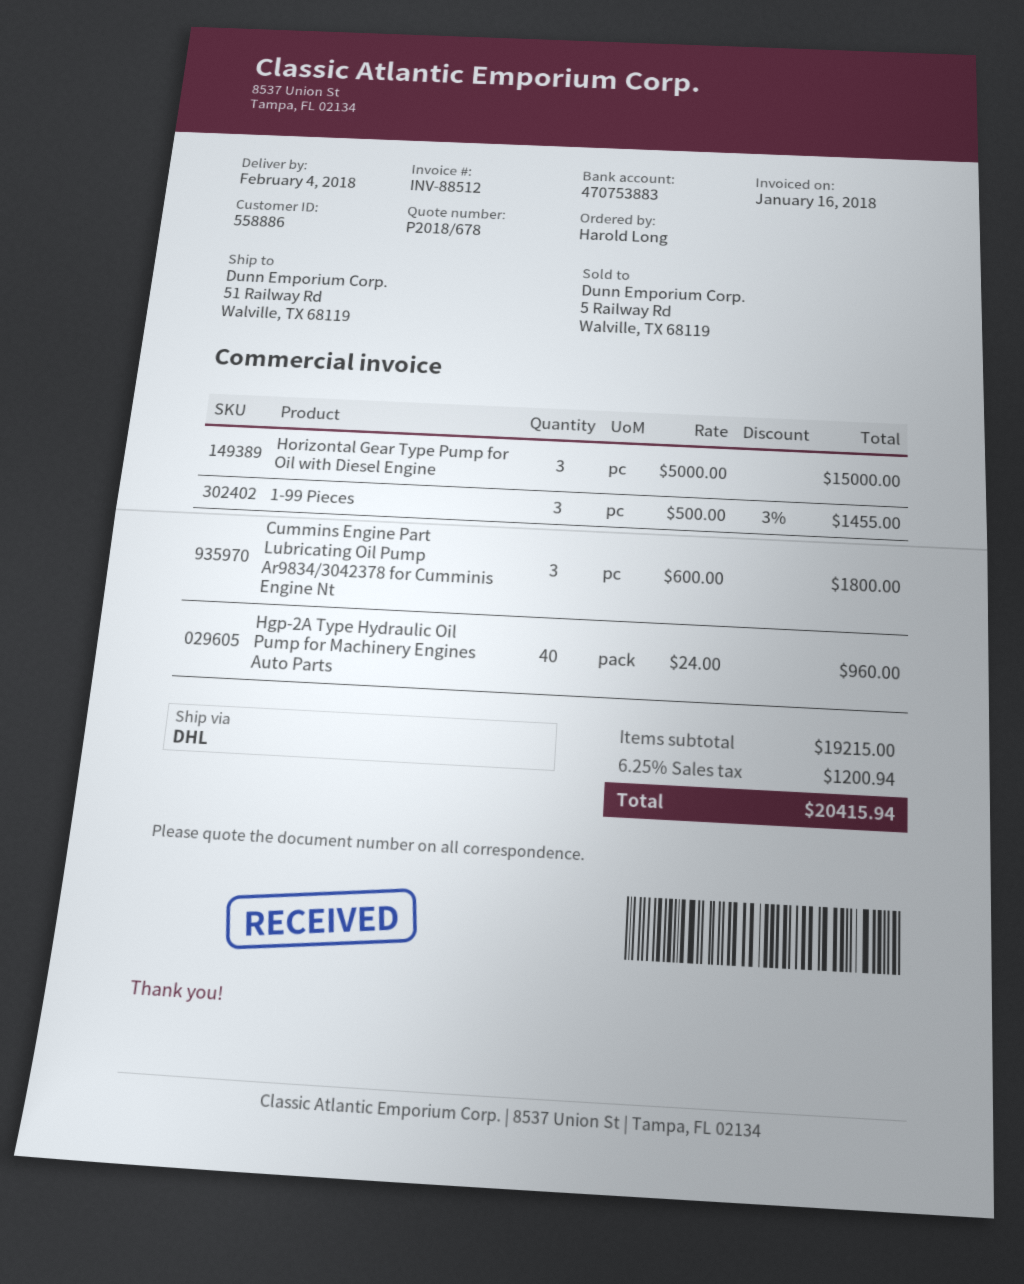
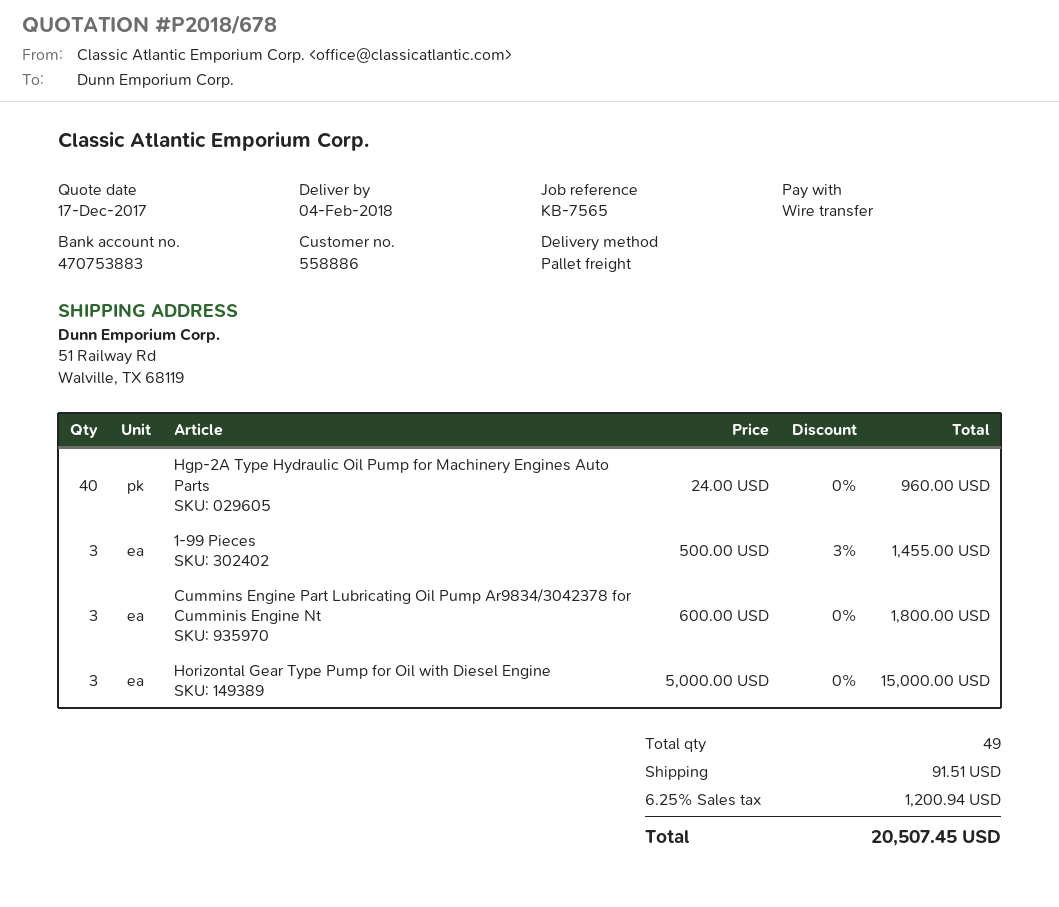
shipping method: DHL -> pallet freight
shipping: none -> 91.51
total: 20415.94 -> 20507.45

